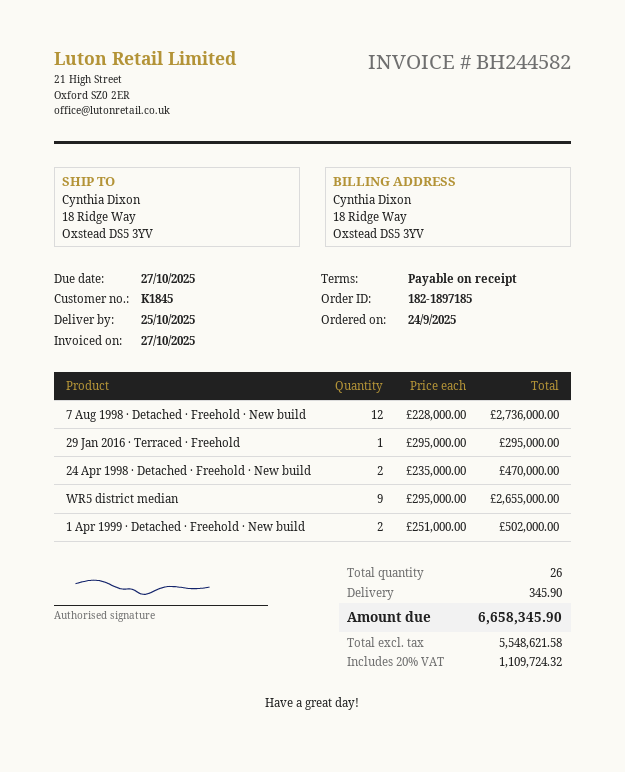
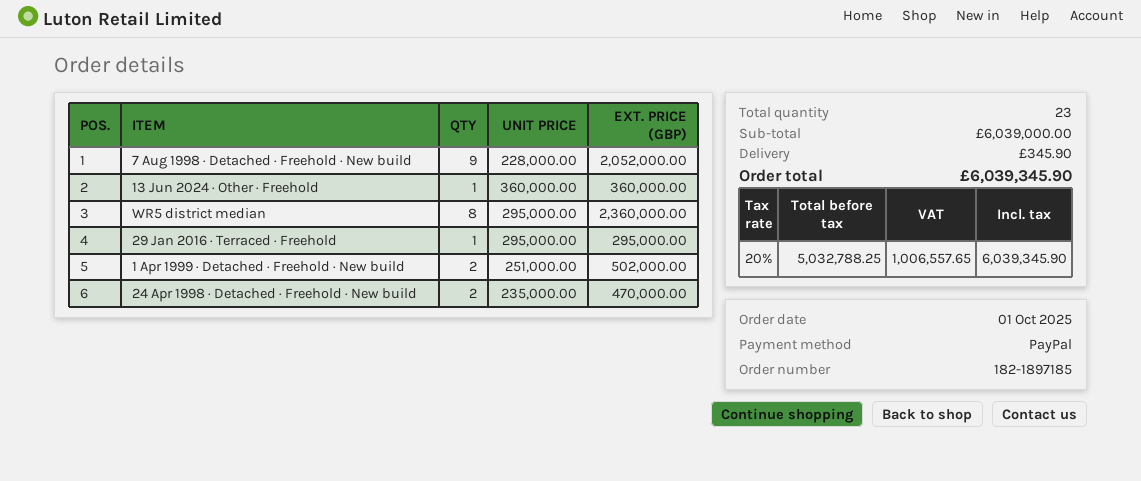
order date: 2025-09-24 -> 2025-10-01
7 Aug 1998 · Detached · Freehold · New build: 12 x 228000.00 = 2736000.00 -> 9 x 228000.00 = 2052000.00
WR5 district median: 9 x 295000.00 = 2655000.00 -> 8 x 295000.00 = 2360000.00
13 Jun 2024 · Other · Freehold: none -> 1 x 360000.00 = 360000.00
total quantity: 26 -> 23
net: 5548621.58 -> 5032788.25
tax: 20% = 1109724.32 -> 20% = 1006557.65
total: 6658345.90 -> 6039345.90

